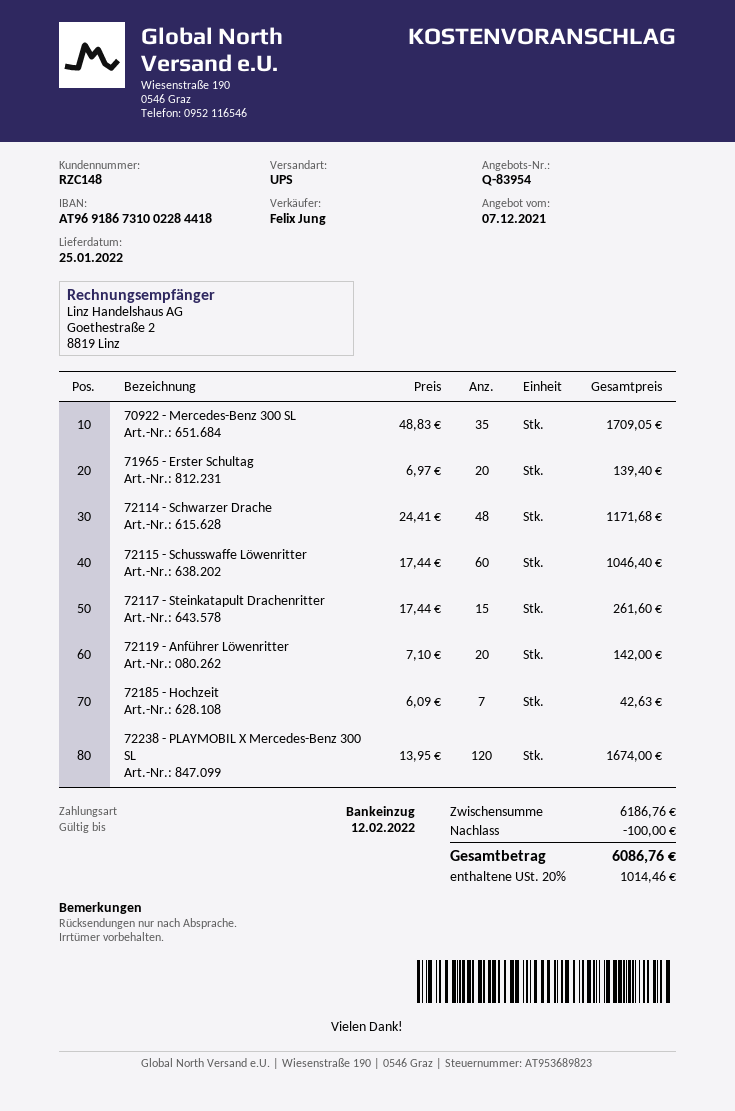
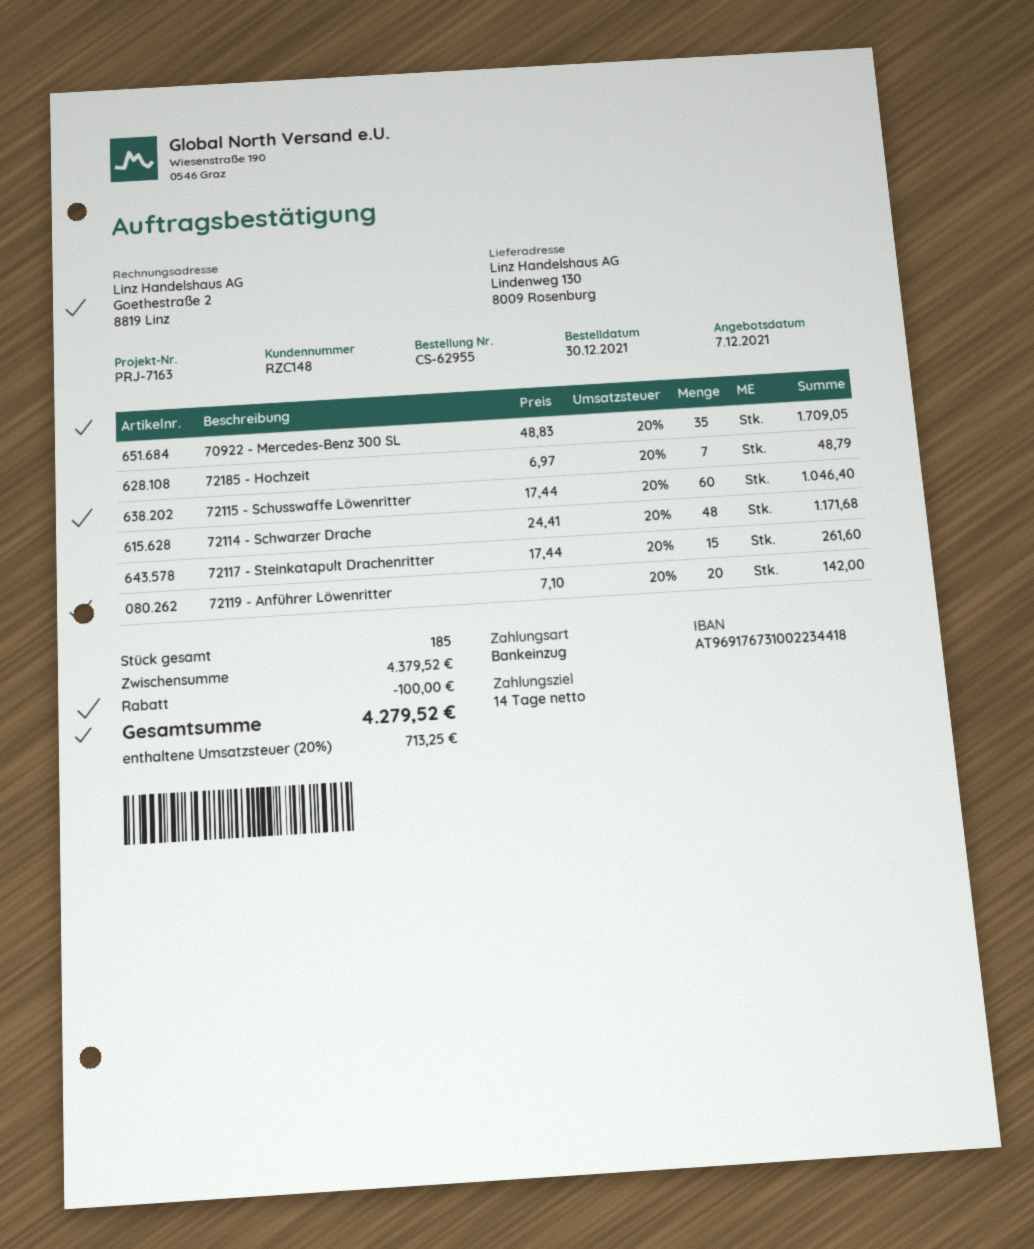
bank account: AT969186731002284418 -> AT969176731002234418
71965 - Erster Schultag: 20 x 6.97 = 139.40 -> none
72185 - Hochzeit: 7 x 6.09 = 42.63 -> 7 x 6.97 = 48.79
72238 - PLAYMOBIL X Mercedes-Benz 300 SL: 120 x 13.95 = 1674.00 -> none
subtotal: 6186.76 -> 4379.52
tax: 20% = 1014.46 -> 20% = 713.25
total: 6086.76 -> 4279.52

